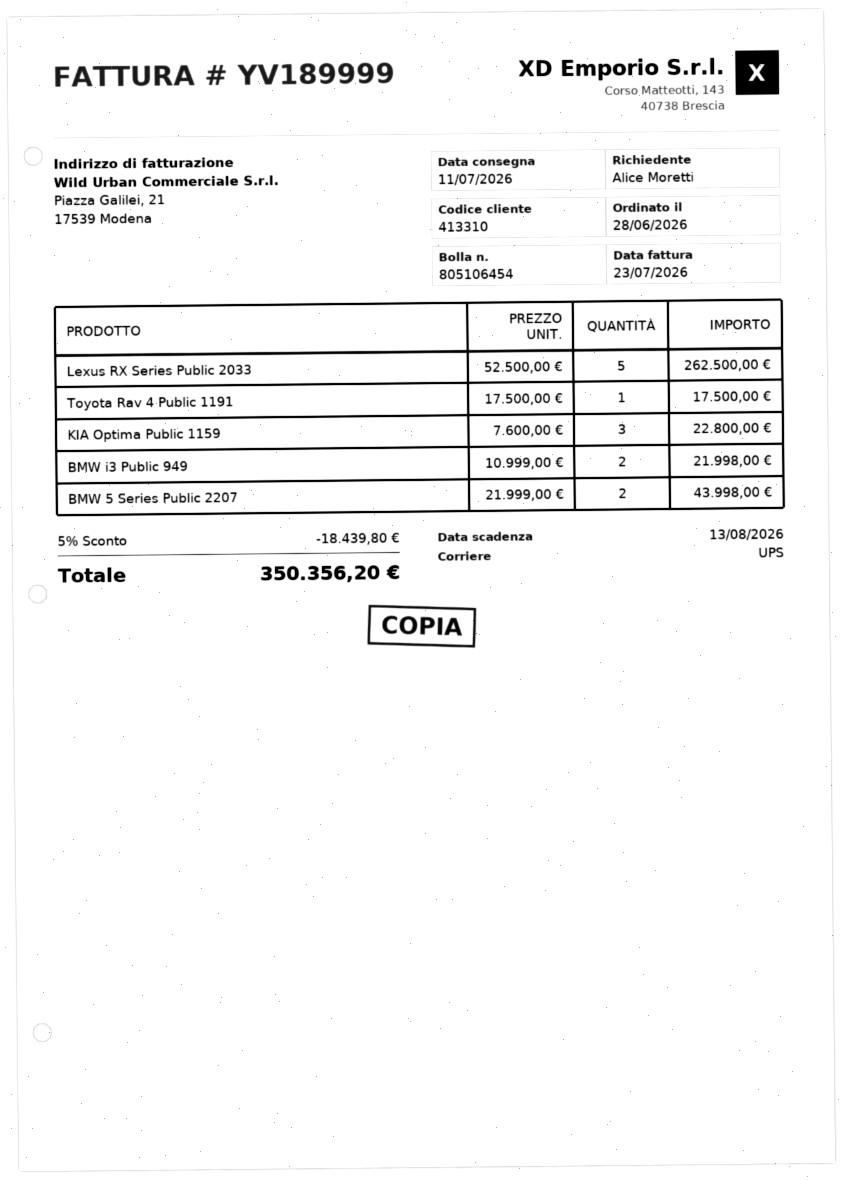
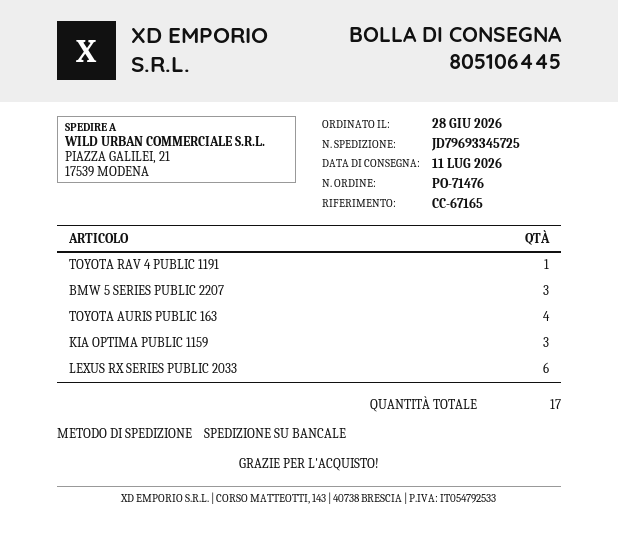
delivery note number: 805106454 -> 805106445
shipping method: UPS -> pallet freight
Lexus RX Series Public 2033: 5 -> 6
BMW i3 Public 949: 2 -> none
BMW 5 Series Public 2207: 2 -> 3
TOYOTA AURIS PUBLIC 163: none -> 4

